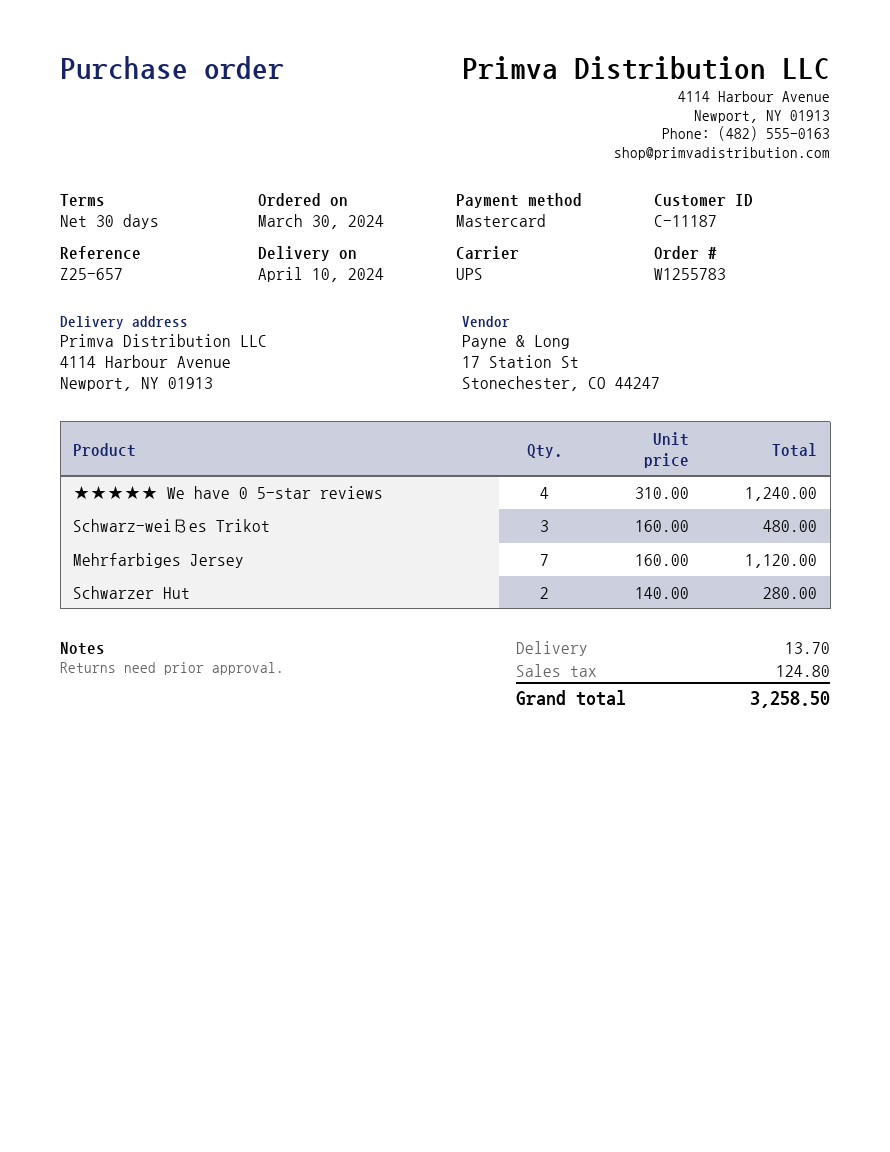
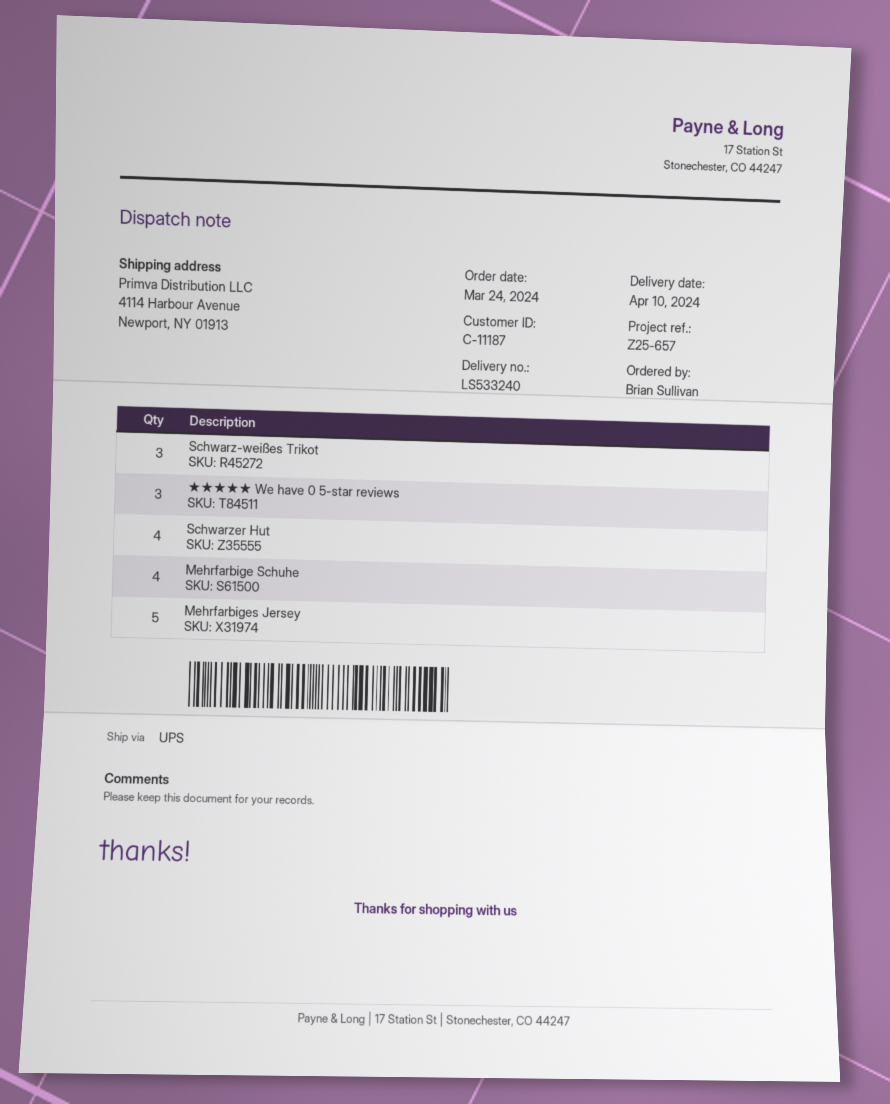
order date: 2024-03-30 -> 2024-03-24
★★★★★ We have 0 5-star reviews: 4 -> 3
Mehrfarbiges Jersey: 7 -> 5
Schwarzer Hut: 2 -> 4
Mehrfarbige Schuhe: none -> 4

